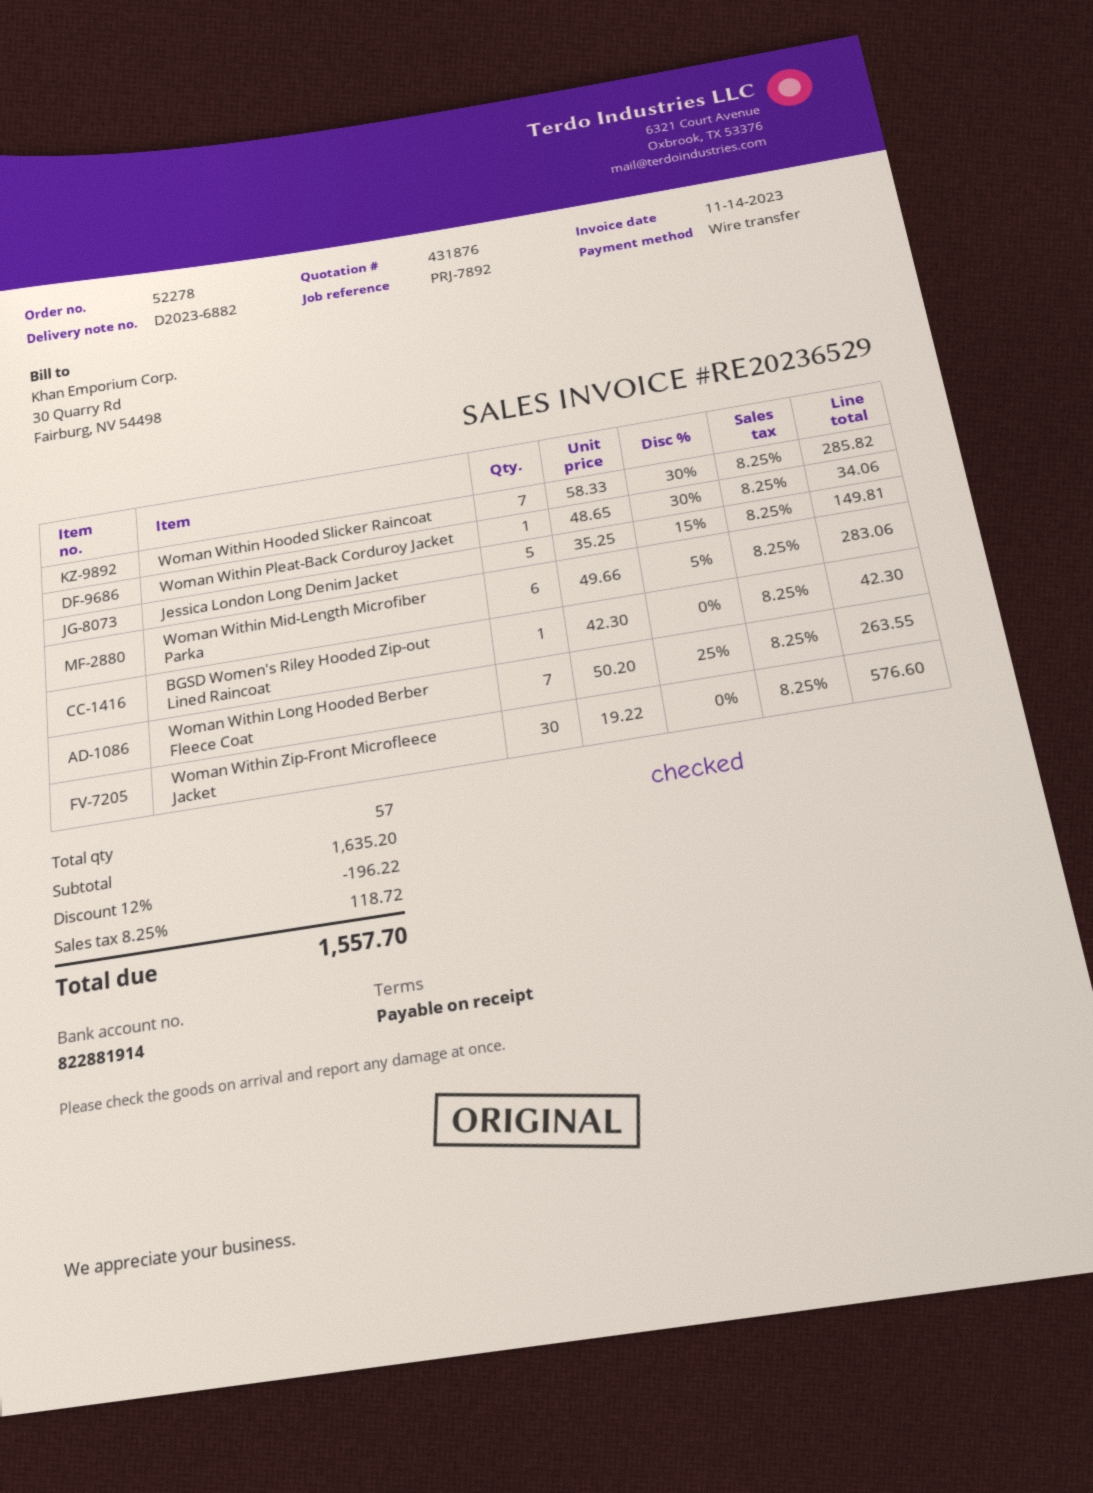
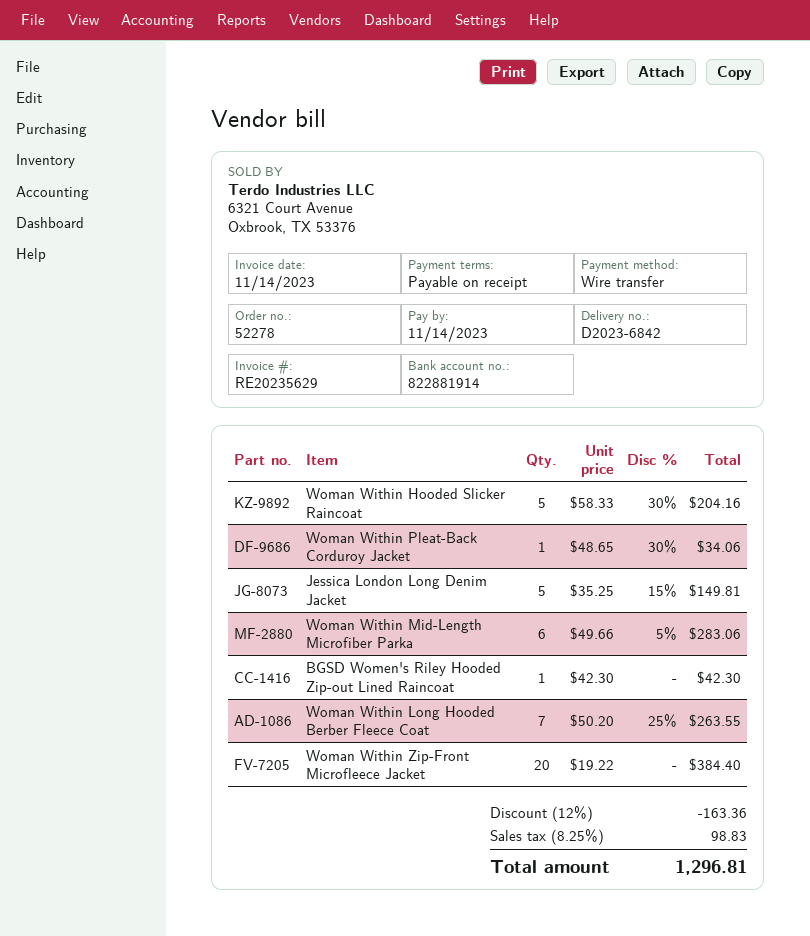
delivery note number: D2023-6882 -> D2023-6842
invoice number: RE20236529 -> RE20235629
Woman Within Hooded Slicker Raincoat: 7 x 58.33 - 30% = 285.82 -> 5 x 58.33 - 30% = 204.16
Woman Within Zip-Front Microfleece Jacket: 30 x 19.22 = 576.60 -> 20 x 19.22 = 384.40
discount: 12% = 196.22 -> 12% = 163.36
tax: 8.25% = 118.72 -> 8.25% = 98.83
total: 1557.70 -> 1296.81

